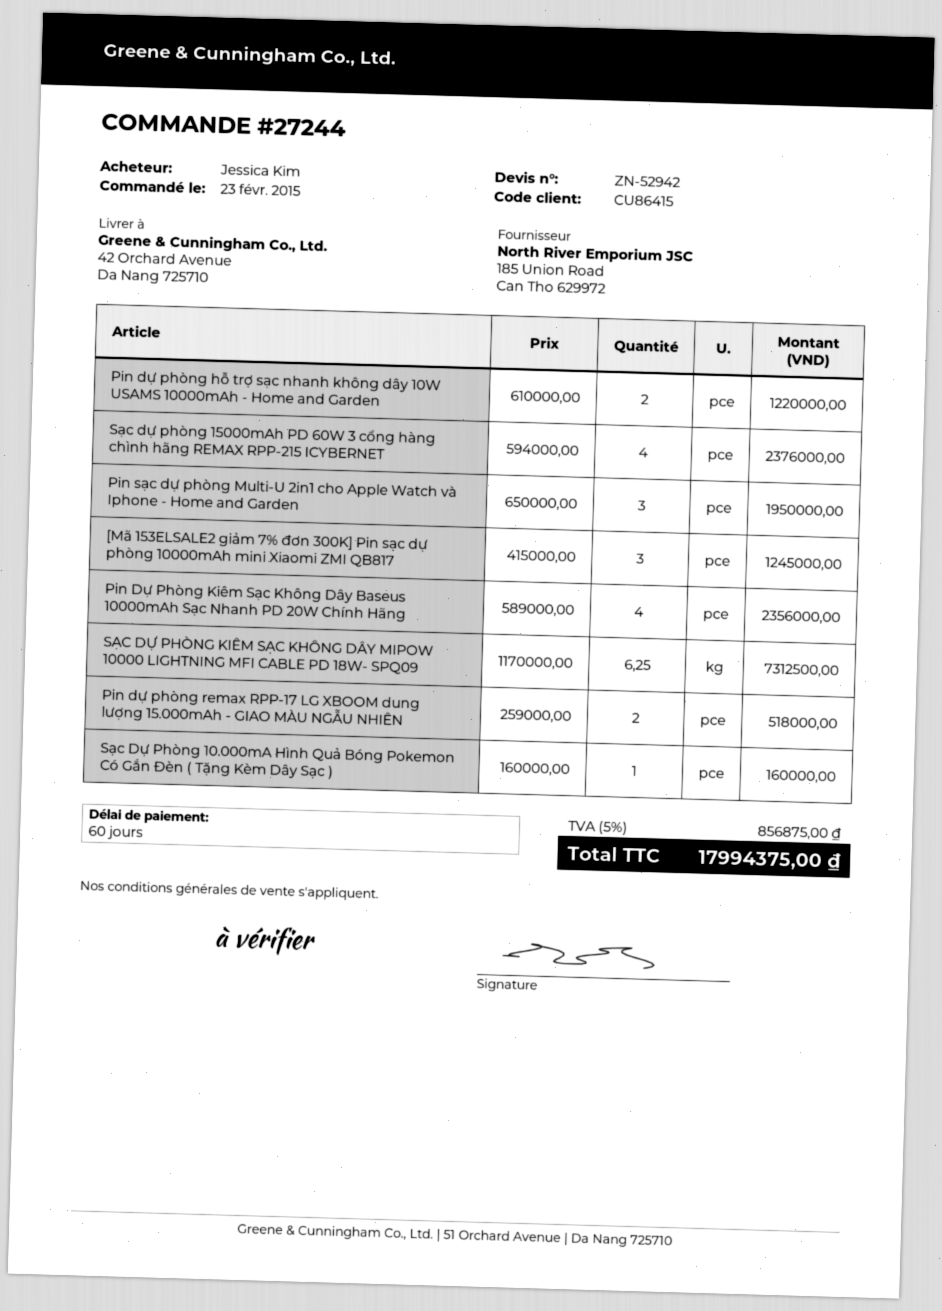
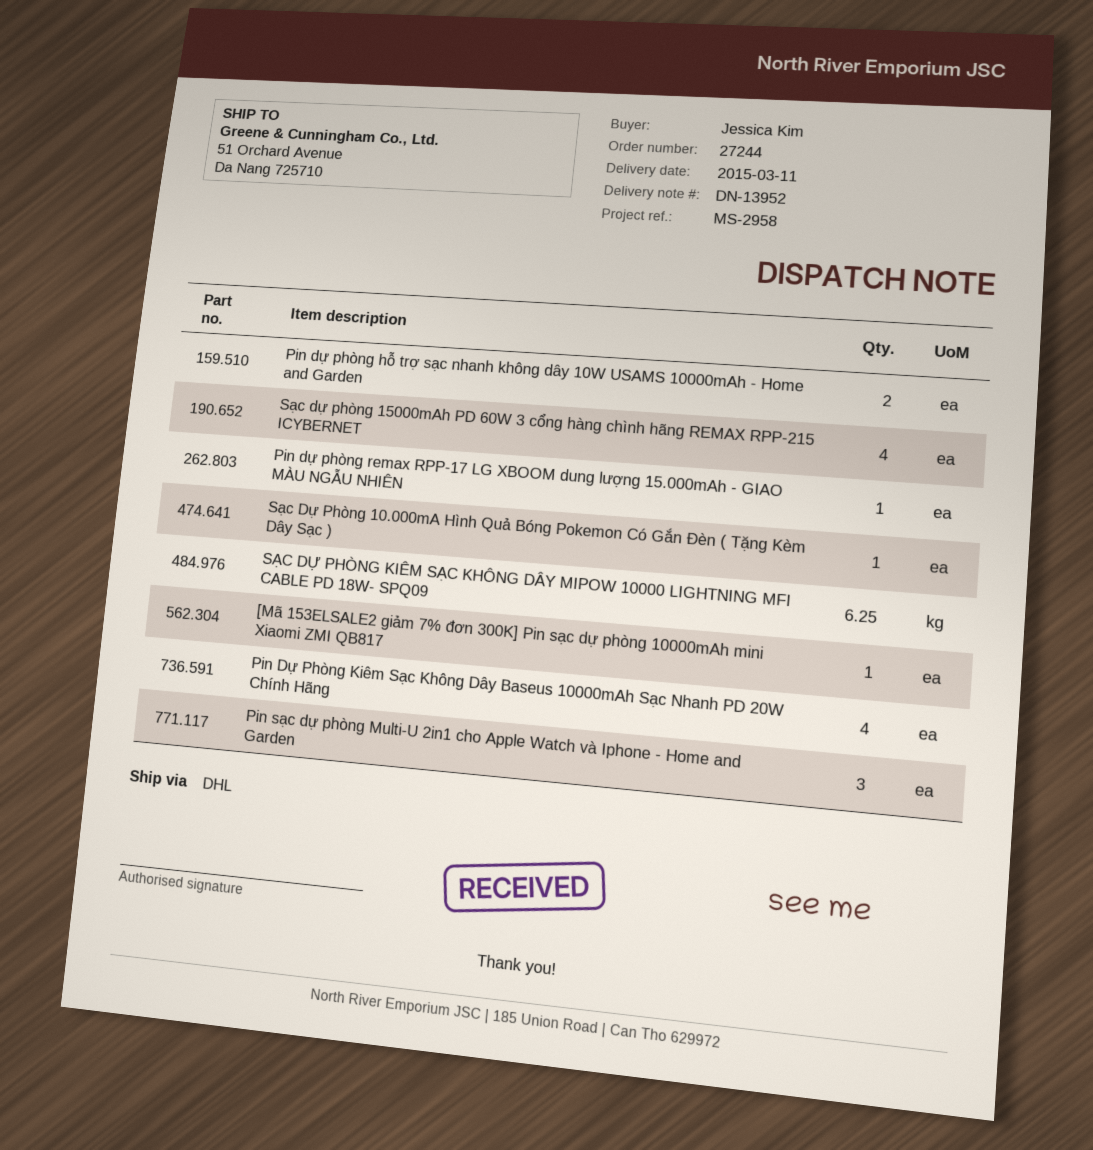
ship to: 42 Orchard Avenue, Da Nang 725710 -> 51 Orchard Avenue, Da Nang 725710
[Mã 153ELSALE2 giảm 7% đơn 300K] Pin sạc dự phòng 10000mAh mini Xiaomi ZMI QB817: 3 -> 1
Pin dự phòng remax RPP-17 LG XBOOM dung lượng 15.000mAh - GIAO MÀU NGẪU NHIÊN: 2 -> 1

